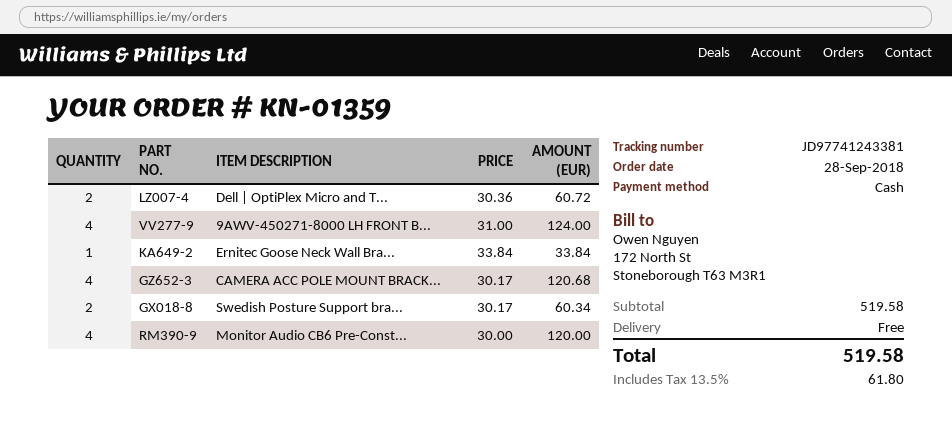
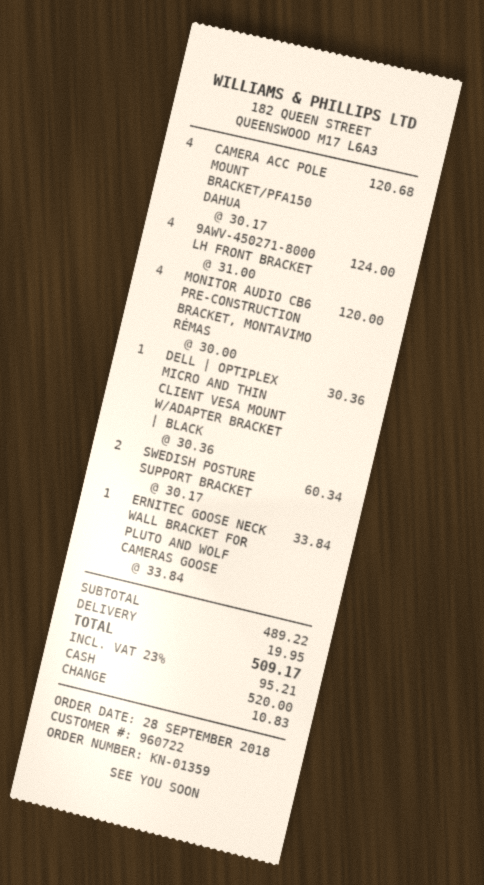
Dell | OptiPlex Micro and T...: 2 x 30.36 = 60.72 -> 1 x 30.36 = 30.36
subtotal: 519.58 -> 489.22
shipping: 0.00 -> 19.95
tax: 13.5% = 61.80 -> 23% = 95.21
total: 519.58 -> 509.17

